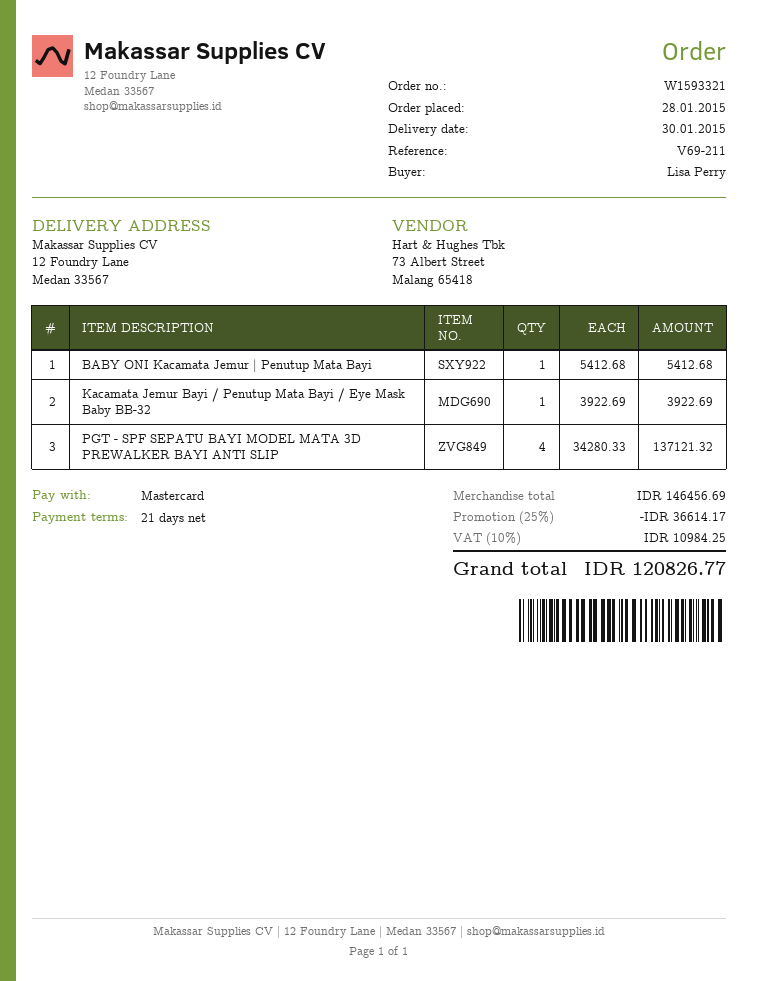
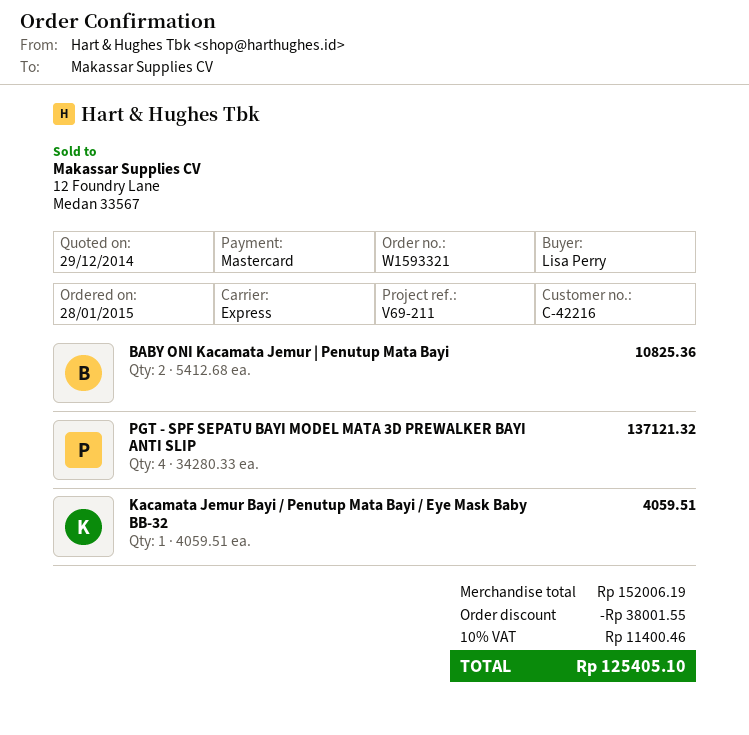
BABY ONI Kacamata Jemur | Penutup Mata Bayi: 1 x 5412.68 = 5412.68 -> 2 x 5412.68 = 10825.36
Kacamata Jemur Bayi / Penutup Mata Bayi / Eye Mask Baby BB-32: 1 x 3922.69 = 3922.69 -> 1 x 4059.51 = 4059.51
subtotal: 146456.69 -> 152006.19
discount: 36614.17 -> 38001.55
tax: 10% = 10984.25 -> 10% = 11400.46
total: 120826.77 -> 125405.10

